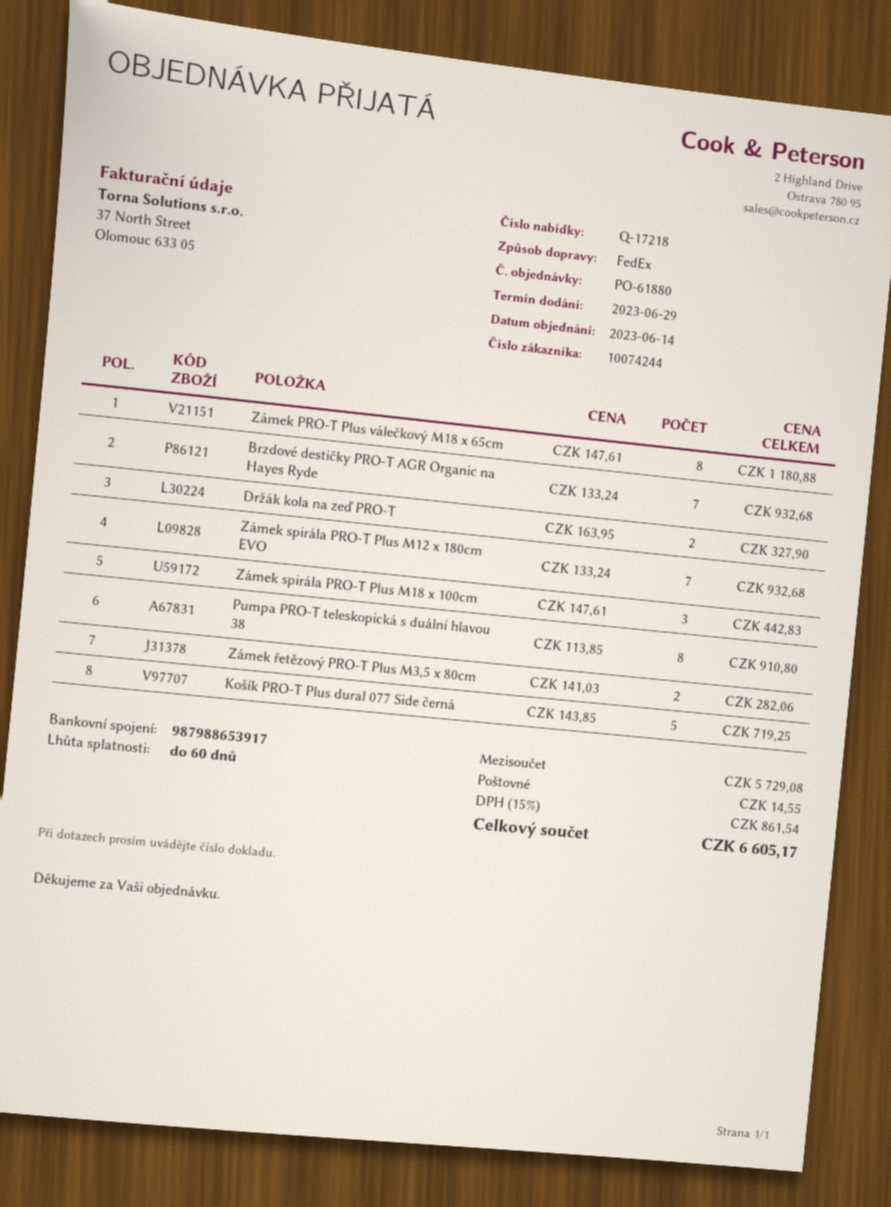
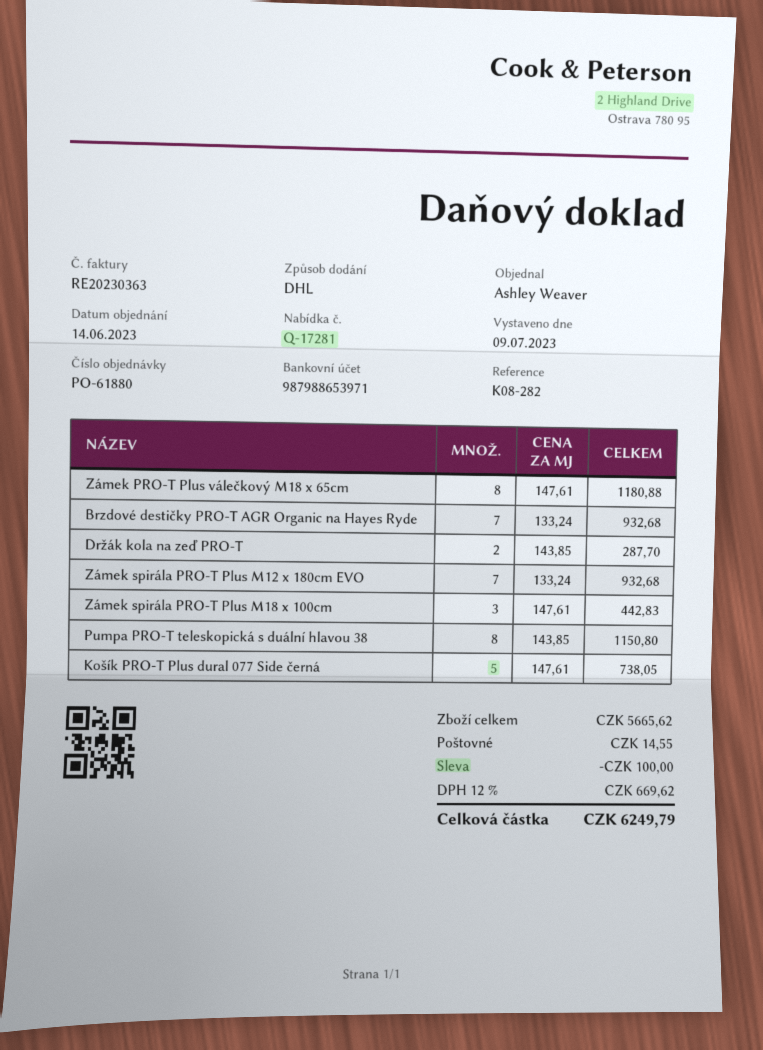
quote number: Q-17218 -> Q-17281
bank account: 987988653917 -> 987988653971
shipping method: FedEx -> DHL
Držák kola na zeď PRO-T: 2 x 163.95 = 327.90 -> 2 x 143.85 = 287.70
Pumpa PRO-T teleskopická s duální hlavou 38: 8 x 113.85 = 910.80 -> 8 x 143.85 = 1150.80
Zámek řetězový PRO-T Plus M3,5 x 80cm: 2 x 141.03 = 282.06 -> none
Košík PRO-T Plus dural 077 Side černá: 5 x 143.85 = 719.25 -> 5 x 147.61 = 738.05
subtotal: 5729.08 -> 5665.62
discount: none -> 100.00
tax: 15% = 861.54 -> 12% = 669.62
total: 6605.17 -> 6249.79

